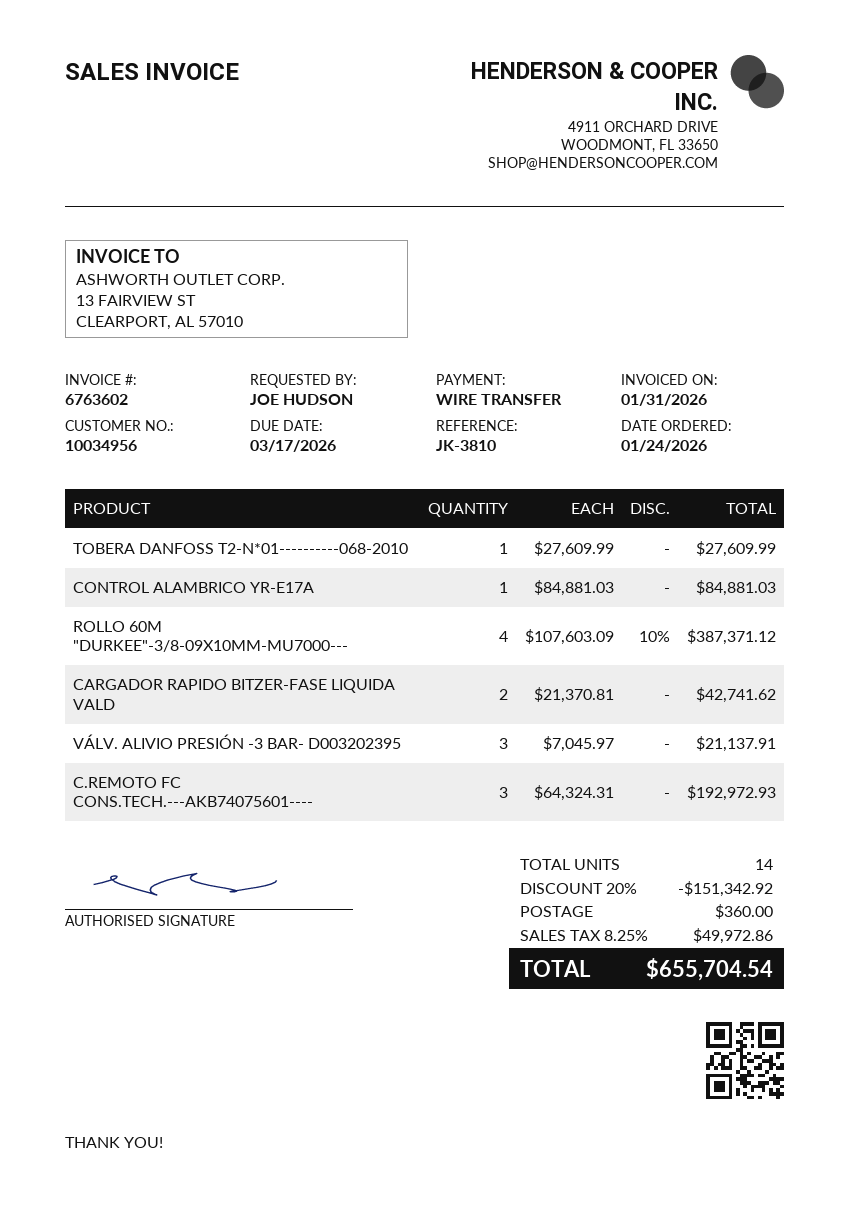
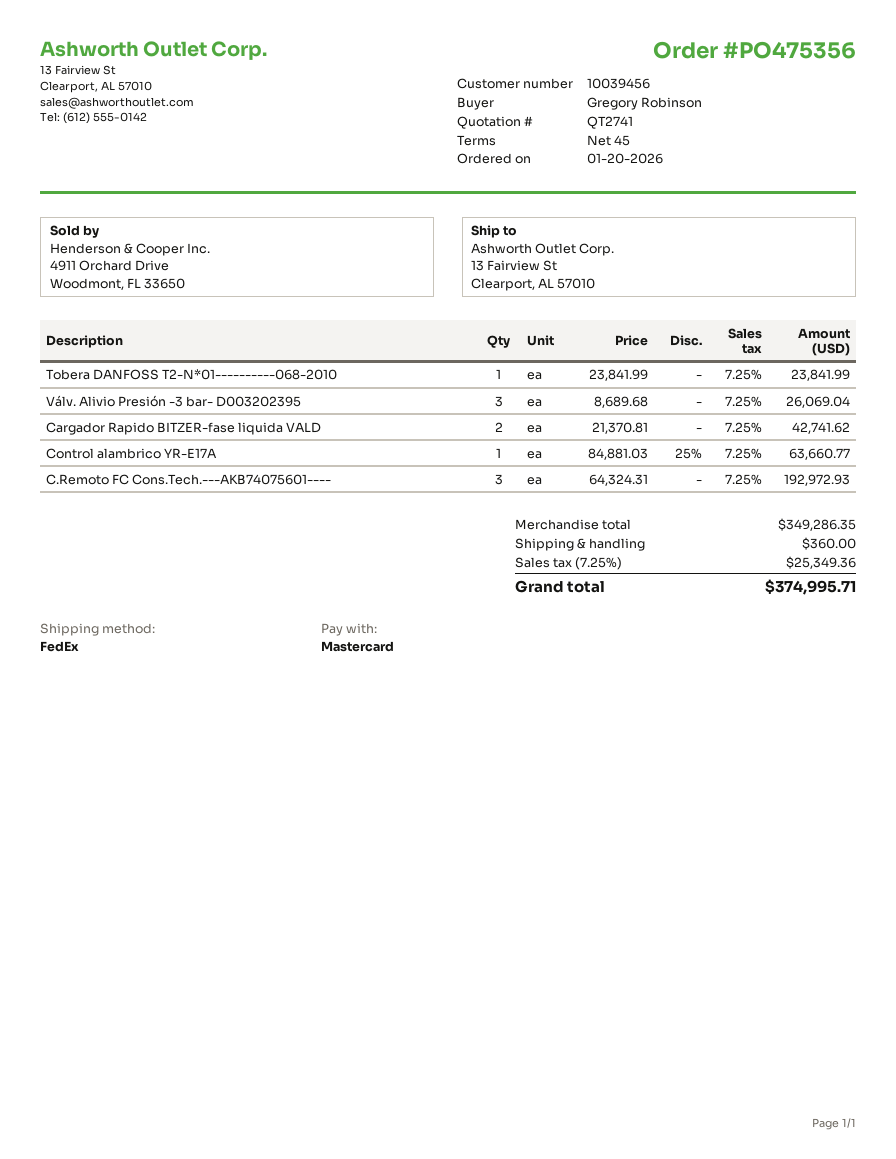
order date: 2026-01-24 -> 2026-01-20
customer number: 10034956 -> 10039456
ordered by: JOE HUDSON -> Gregory Robinson
payment method: bank transfer -> Mastercard
TOBERA DANFOSS T2-N*01----------068-2010: 1 x 27609.99 = 27609.99 -> 1 x 23841.99 = 23841.99
CONTROL ALAMBRICO YR-E17A: 1 x 84881.03 = 84881.03 -> 1 x 84881.03 - 25% = 63660.77
ROLLO 60M "DURKEE"-3/8-09X10MM-MU7000---: 4 x 107603.09 - 10% = 387371.12 -> none
VÁLV. ALIVIO PRESIÓN -3 BAR- D003202395: 3 x 7045.97 = 21137.91 -> 3 x 8689.68 = 26069.04
discount: 20% = 151342.92 -> none
tax: 8.25% = 49972.86 -> 7.25% = 25349.36
total: 655704.54 -> 374995.71

